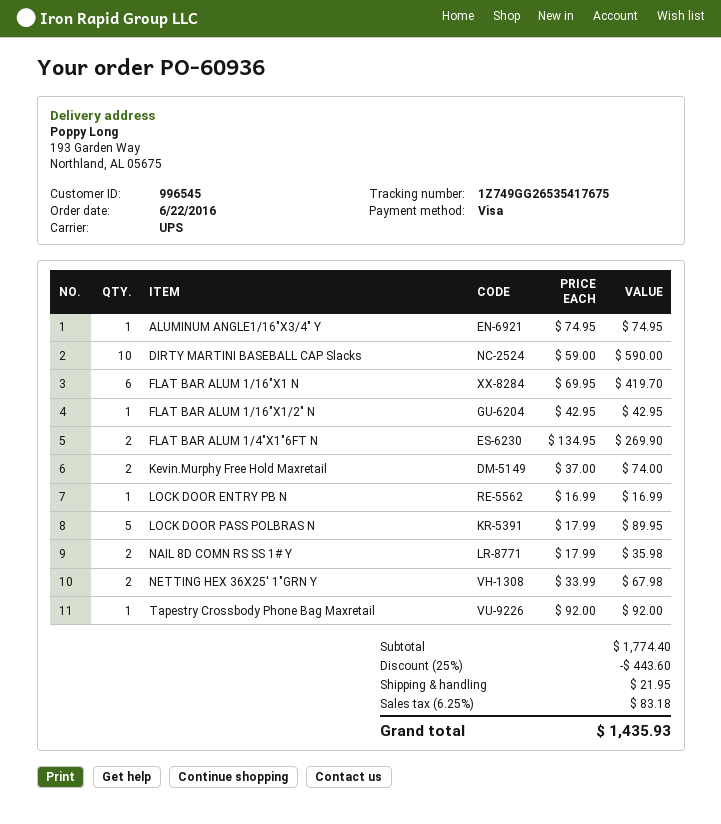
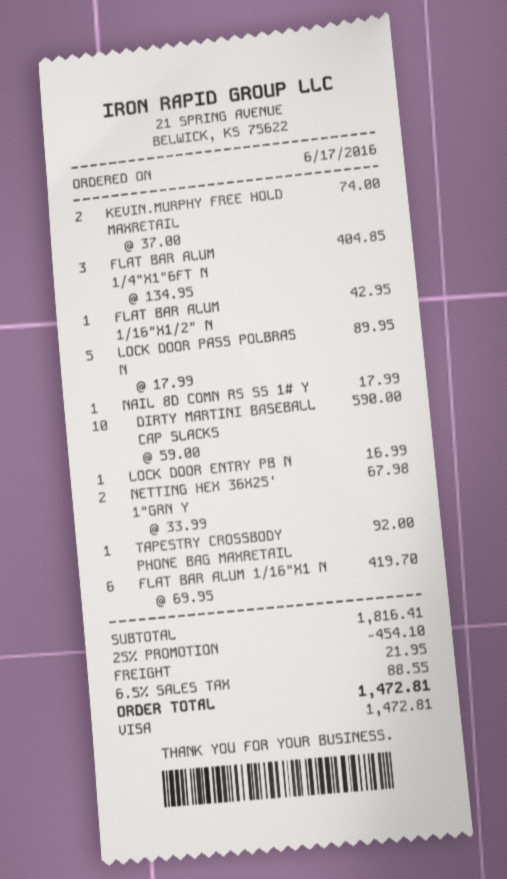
order date: 2016-06-22 -> 2016-06-17
ALUMINUM ANGLE1/16"X3/4" Y: 1 x 74.95 = 74.95 -> none
FLAT BAR ALUM 1/4"X1"6FT N: 2 x 134.95 = 269.90 -> 3 x 134.95 = 404.85
NAIL 8D COMN RS SS 1# Y: 2 x 17.99 = 35.98 -> 1 x 17.99 = 17.99
subtotal: 1774.40 -> 1816.41
discount: 25% = 443.60 -> 25% = 454.10
tax: 6.25% = 83.18 -> 6.5% = 88.55
total: 1435.93 -> 1472.81

